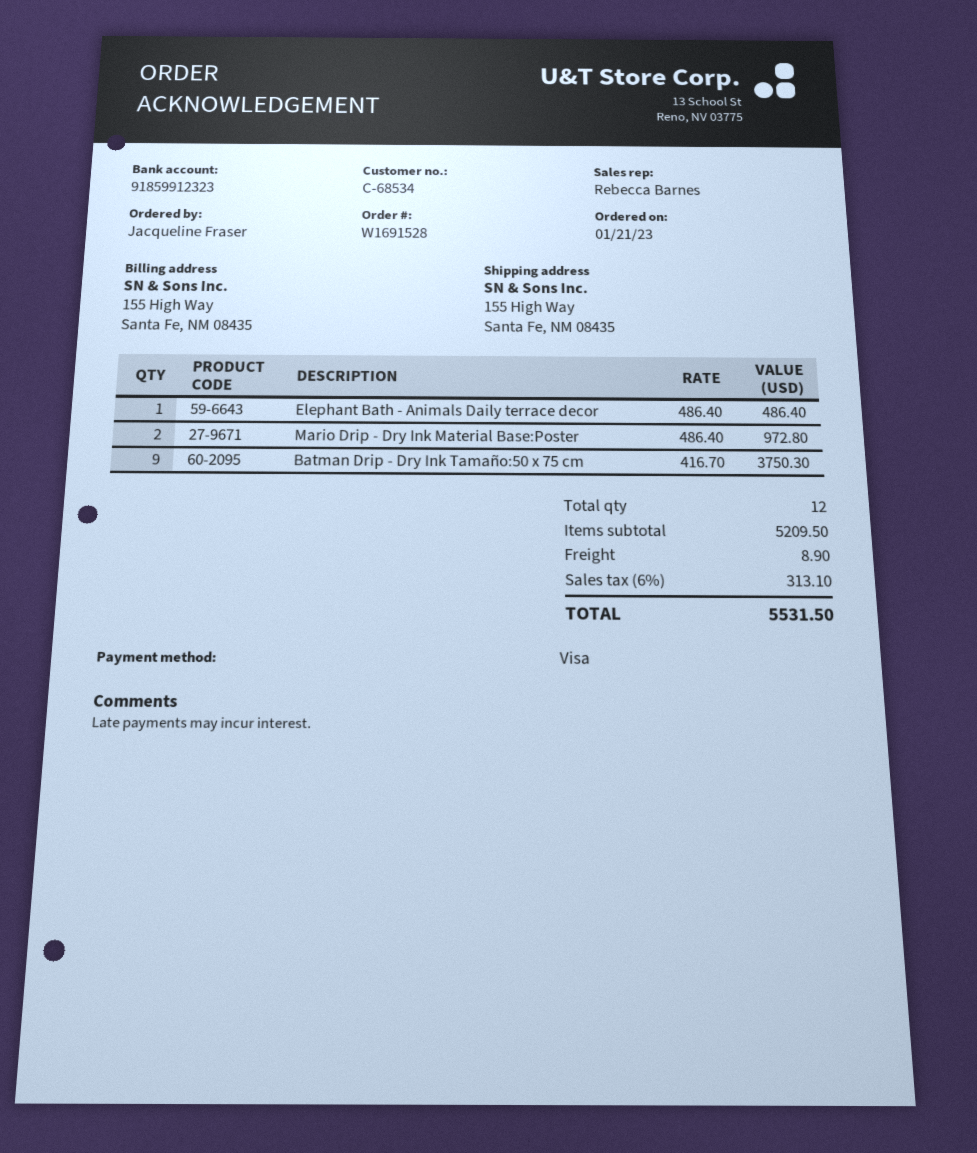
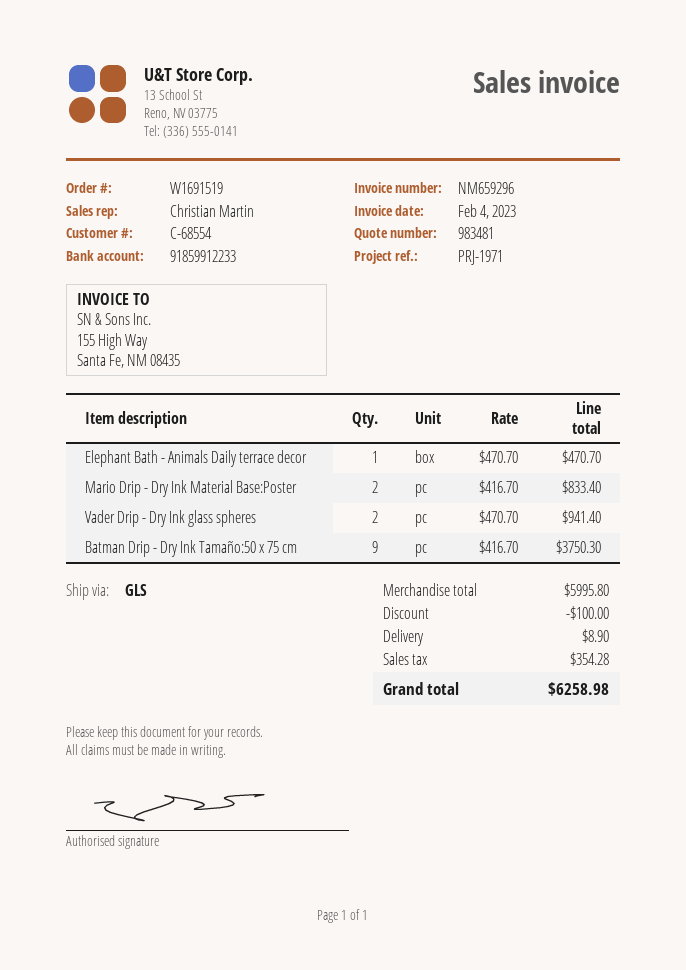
order number: W1691528 -> W1691519
customer number: C-68534 -> C-68554
sales rep: Rebecca Barnes -> Christian Martin
bank account: 91859912323 -> 91859912233
Elephant Bath - Animals Daily terrace decor: 1 x 486.40 = 486.40 -> 1 x 470.70 = 470.70
Mario Drip - Dry Ink Material Base:Poster: 2 x 486.40 = 972.80 -> 2 x 416.70 = 833.40
Vader Drip - Dry Ink glass spheres: none -> 2 x 470.70 = 941.40
subtotal: 5209.50 -> 5995.80
discount: none -> 100.00
tax: 313.10 -> 354.28
total: 5531.50 -> 6258.98

